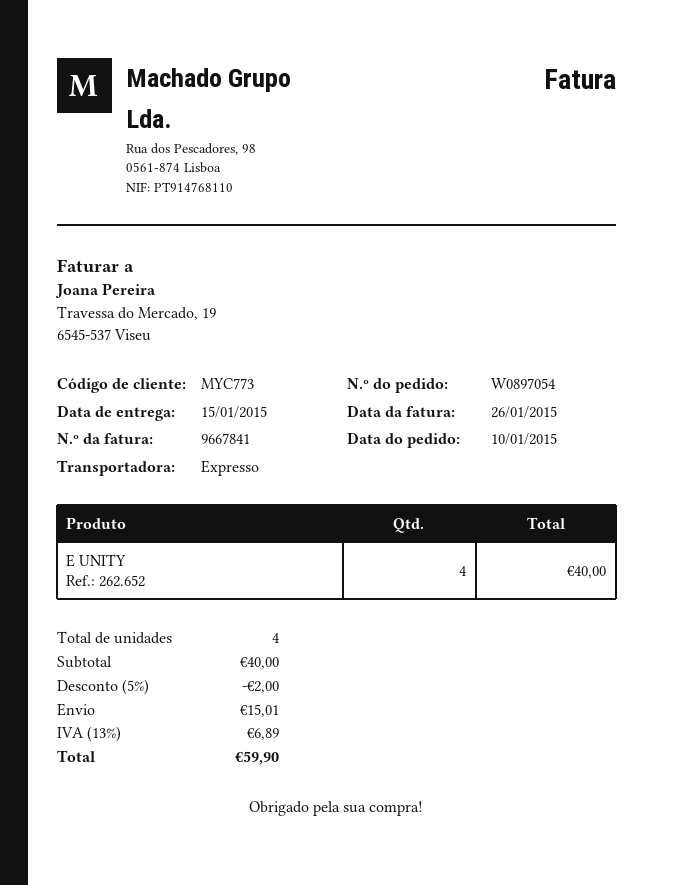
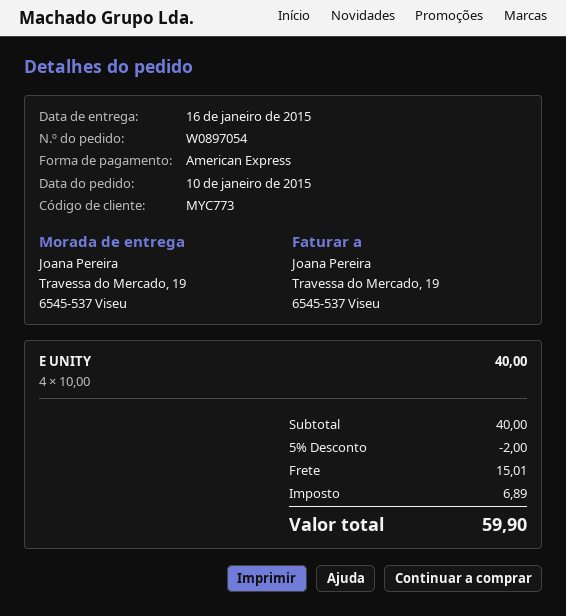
delivery date: 2015-01-15 -> 2015-01-16

